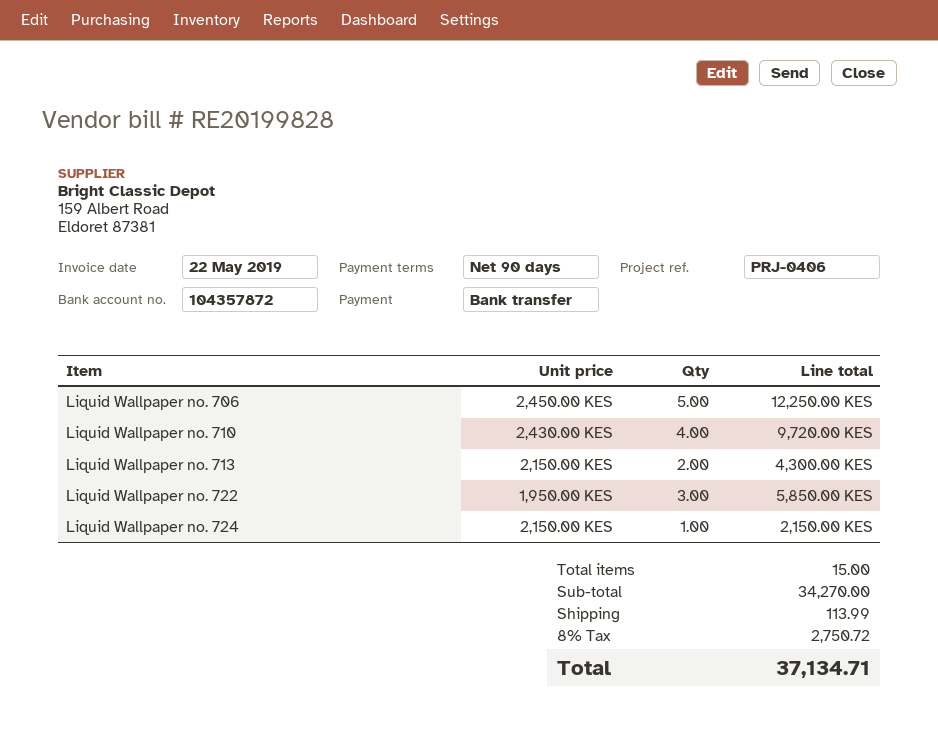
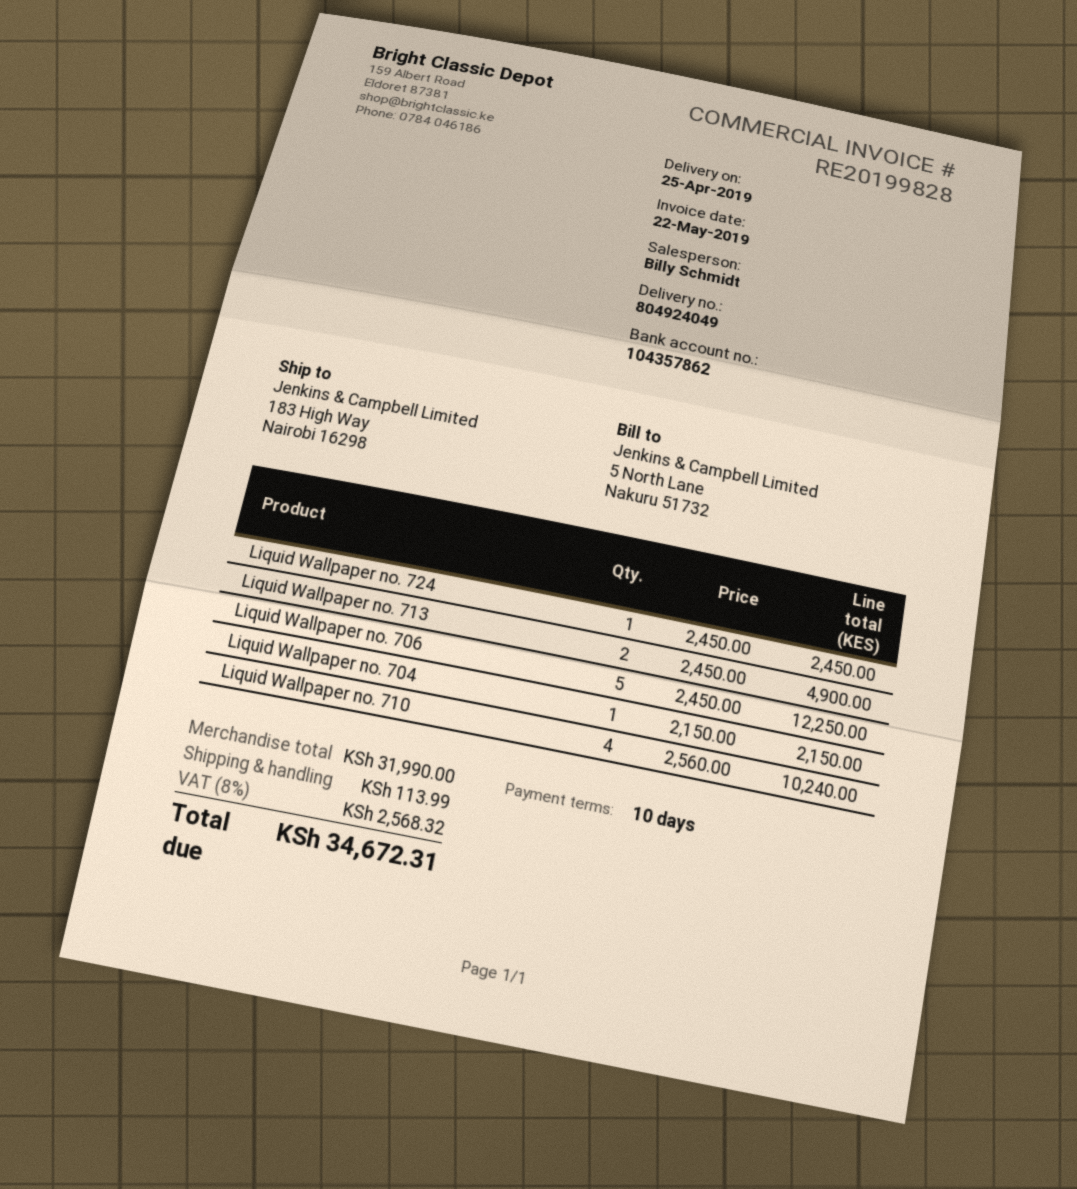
payment terms: 90 days -> 10 days
bank account: 104357872 -> 104357862
Liquid Wallpaper no. 710: 4 x 2430.00 = 9720.00 -> 4 x 2560.00 = 10240.00
Liquid Wallpaper no. 713: 2 x 2150.00 = 4300.00 -> 2 x 2450.00 = 4900.00
Liquid Wallpaper no. 722: 3 x 1950.00 = 5850.00 -> none
Liquid Wallpaper no. 724: 1 x 2150.00 = 2150.00 -> 1 x 2450.00 = 2450.00
Liquid Wallpaper no. 704: none -> 1 x 2150.00 = 2150.00
subtotal: 34270.00 -> 31990.00
tax: 8% = 2750.72 -> 8% = 2568.32
total: 37134.71 -> 34672.31

